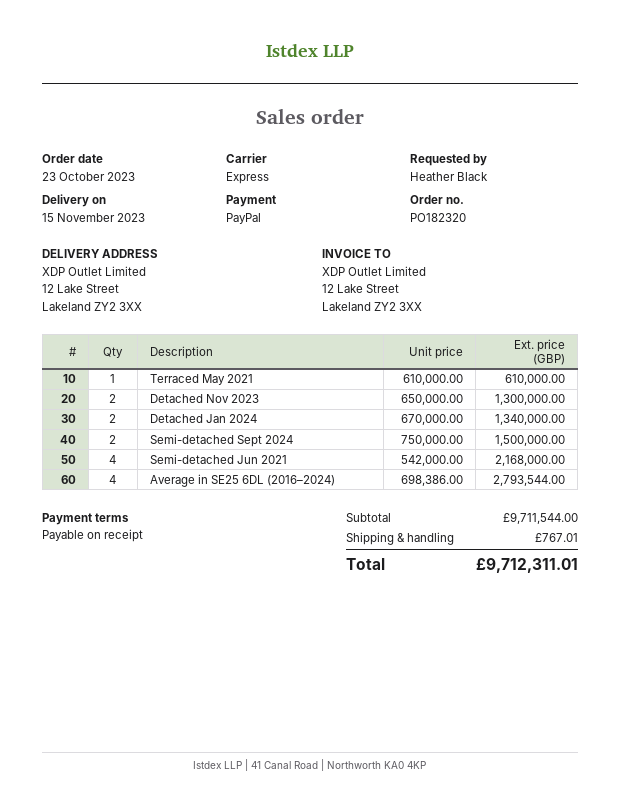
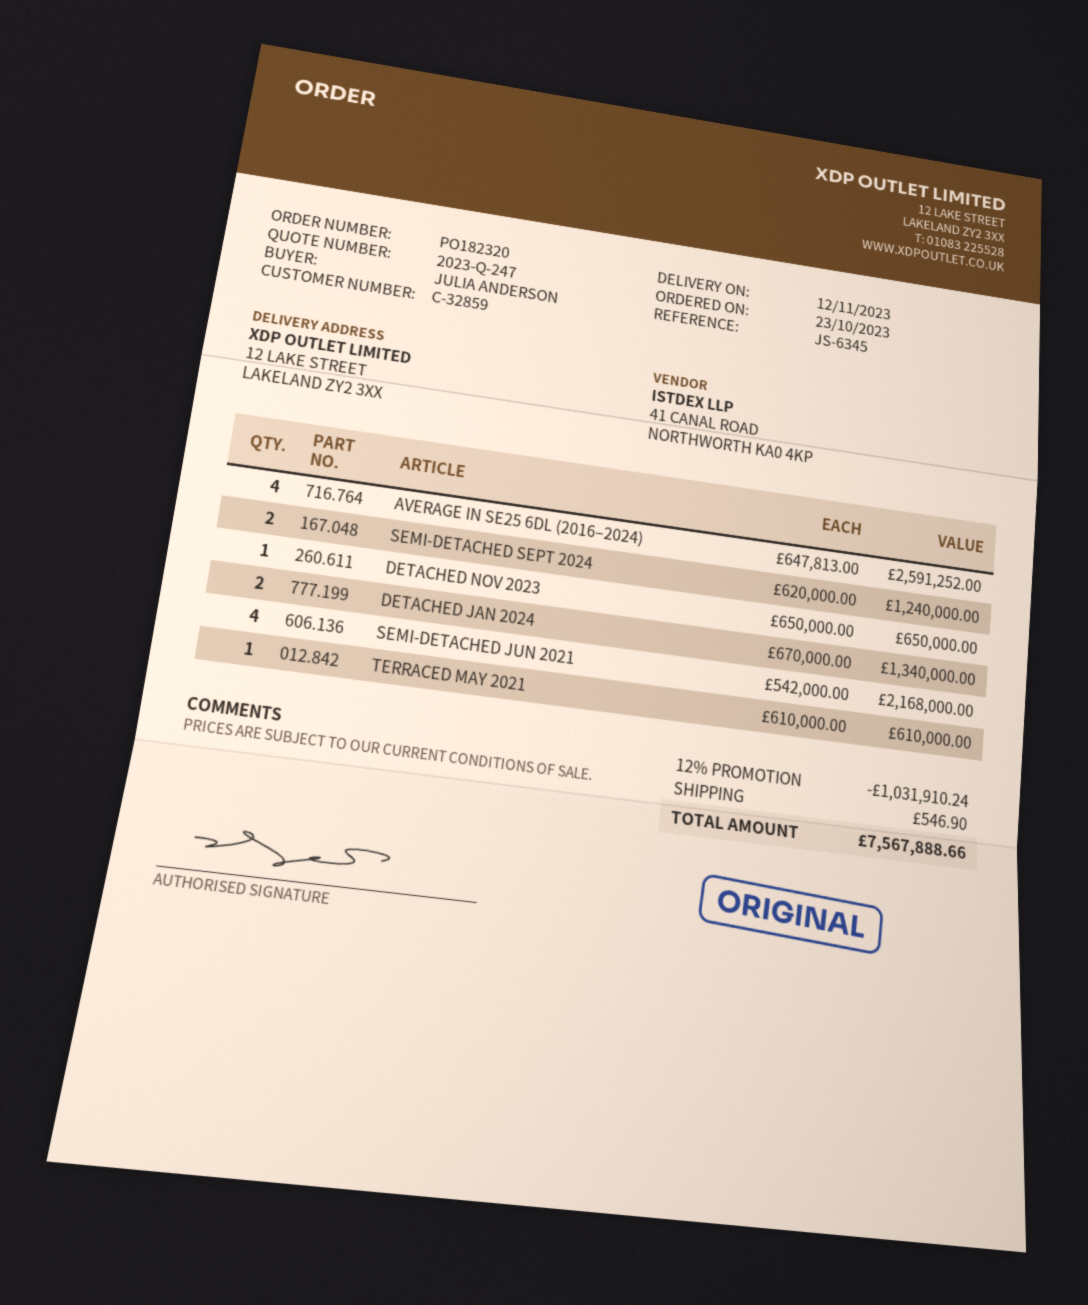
delivery date: 2023-11-15 -> 2023-11-12
ordered by: Heather Black -> JULIA ANDERSON
Detached Nov 2023: 2 x 650000.00 = 1300000.00 -> 1 x 650000.00 = 650000.00
Semi-detached Sept 2024: 2 x 750000.00 = 1500000.00 -> 2 x 620000.00 = 1240000.00
Average in SE25 6DL (2016–2024): 4 x 698386.00 = 2793544.00 -> 4 x 647813.00 = 2591252.00
discount: none -> 12% = 1031910.24
shipping: 767.01 -> 546.90
total: 9712311.01 -> 7567888.66

